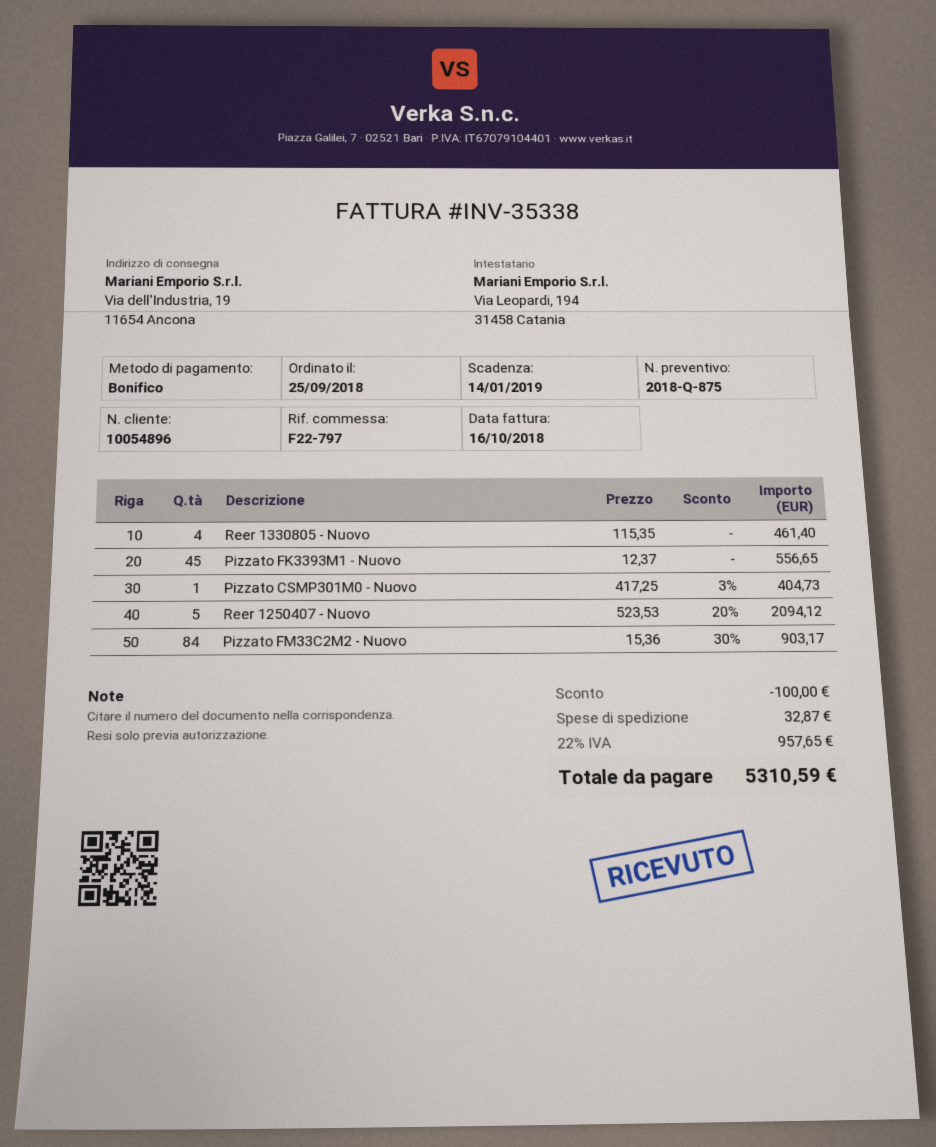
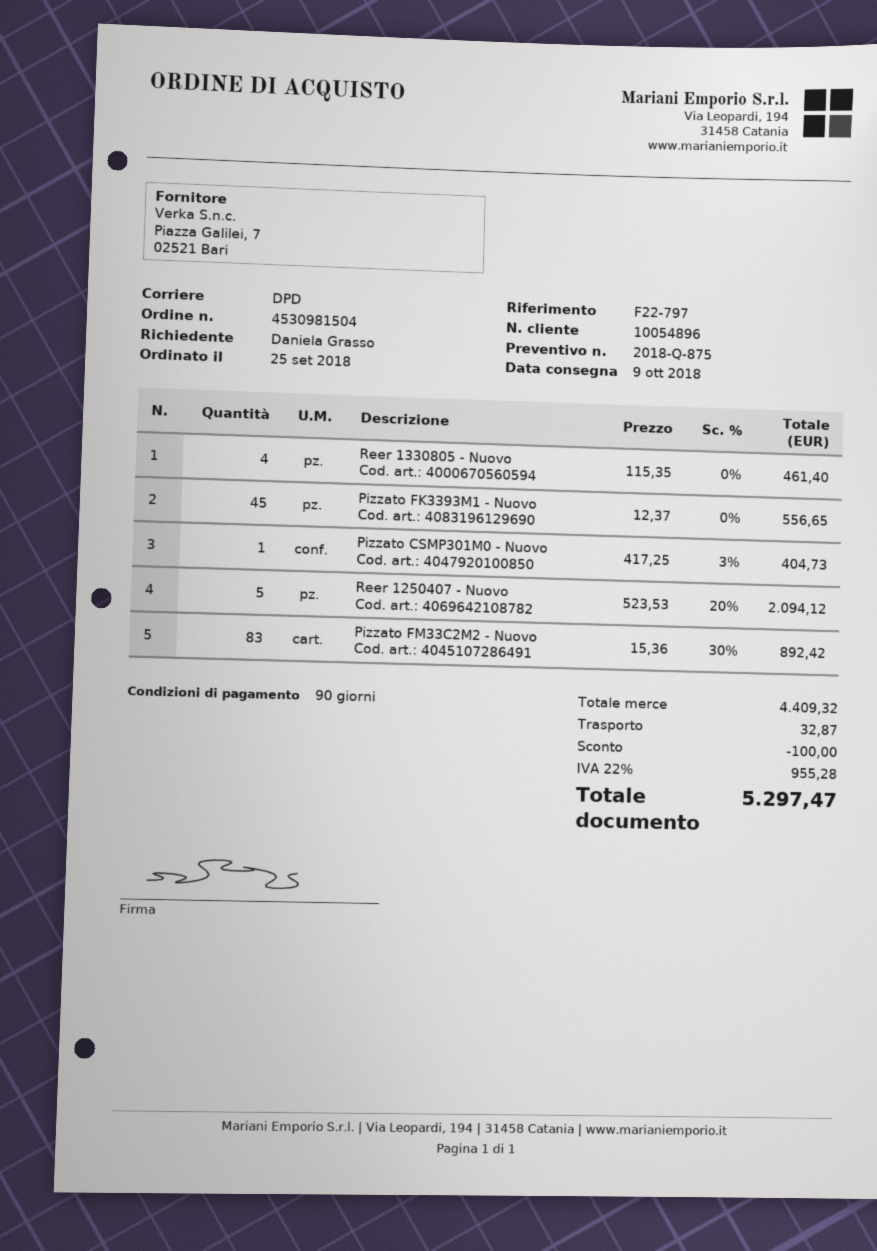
Pizzato FM33C2M2 - Nuovo: 84 x 15.36 - 30% = 903.17 -> 83 x 15.36 - 30% = 892.42
tax: 22% = 957.65 -> 22% = 955.28
total: 5310.59 -> 5297.47

